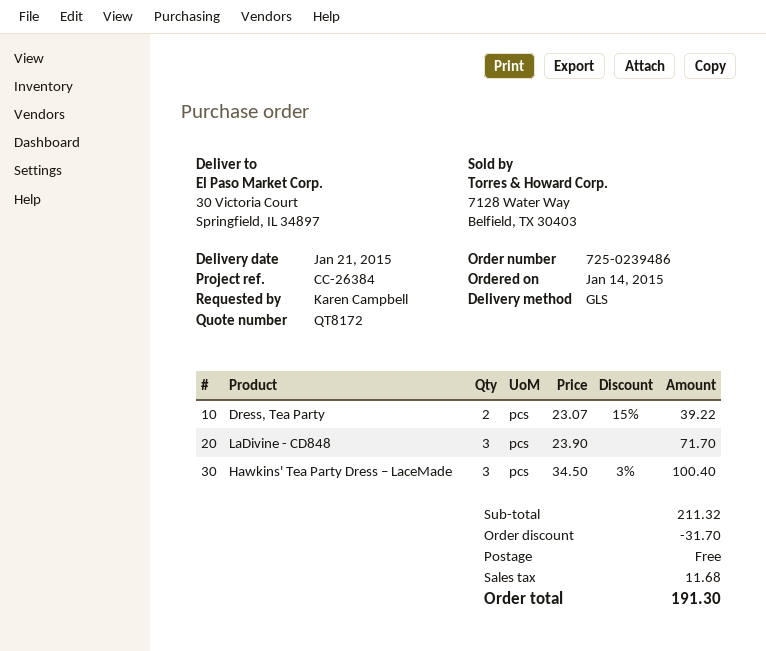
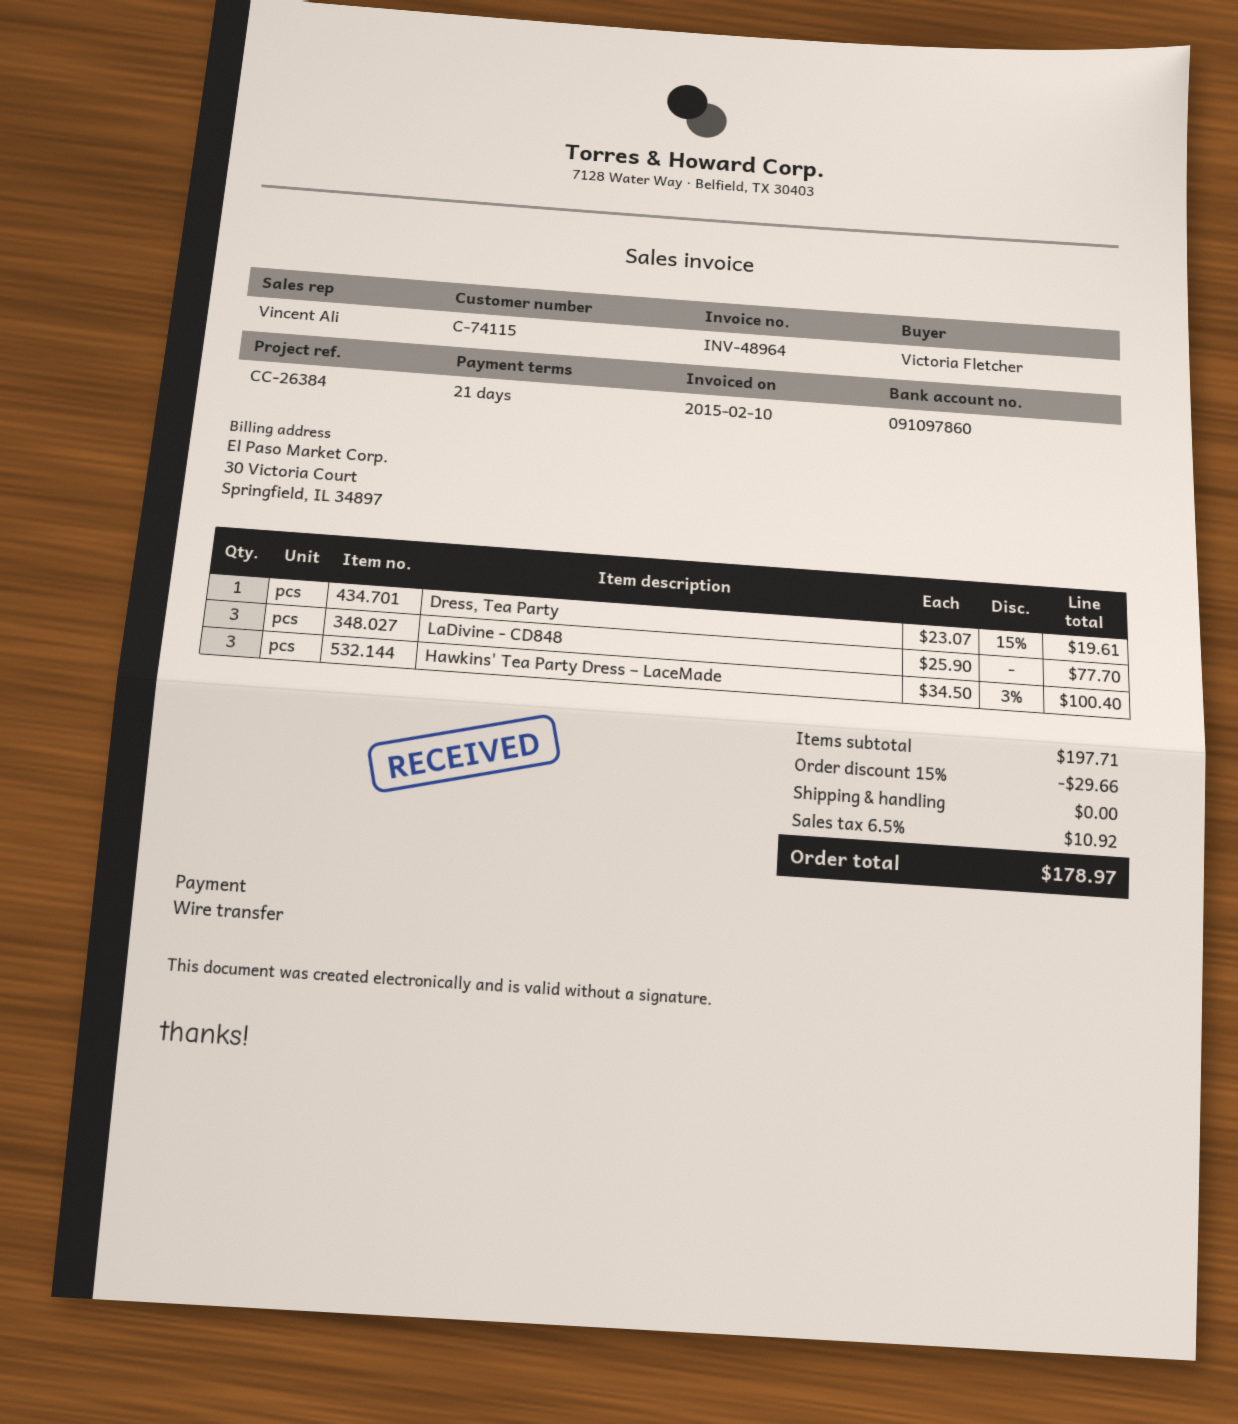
ordered by: Karen Campbell -> Victoria Fletcher
Dress, Tea Party: 2 x 23.07 - 15% = 39.22 -> 1 x 23.07 - 15% = 19.61
LaDivine - CD848: 3 x 23.90 = 71.70 -> 3 x 25.90 = 77.70
subtotal: 211.32 -> 197.71
discount: 31.70 -> 29.66
tax: 11.68 -> 10.92
total: 191.30 -> 178.97

